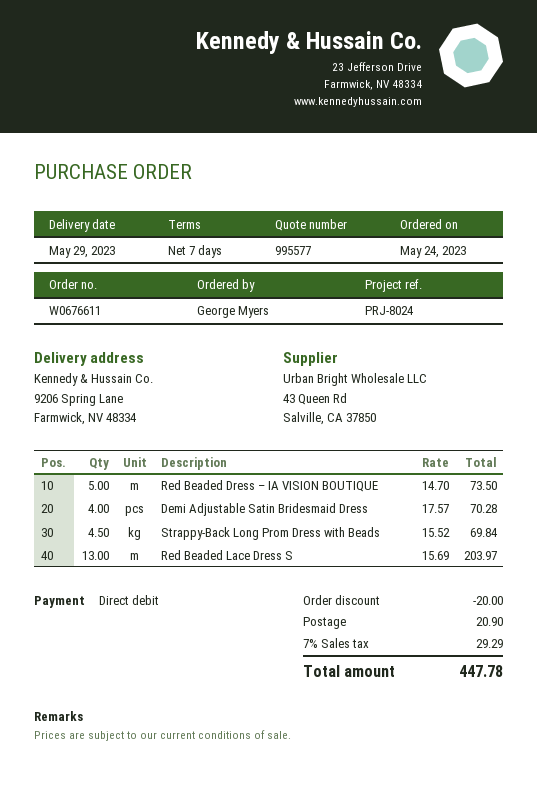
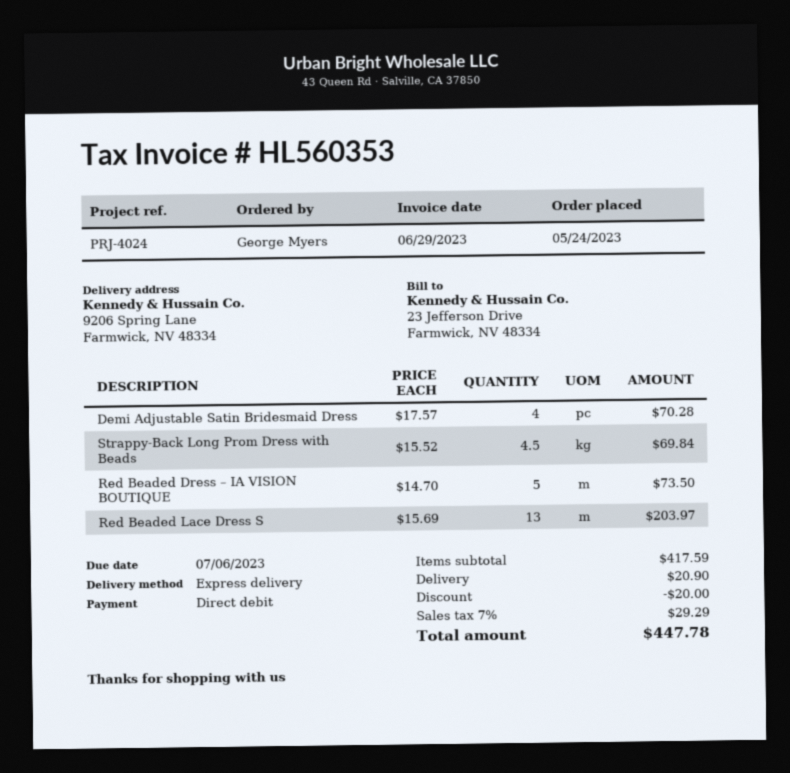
reference: PRJ-8024 -> PRJ-4024

